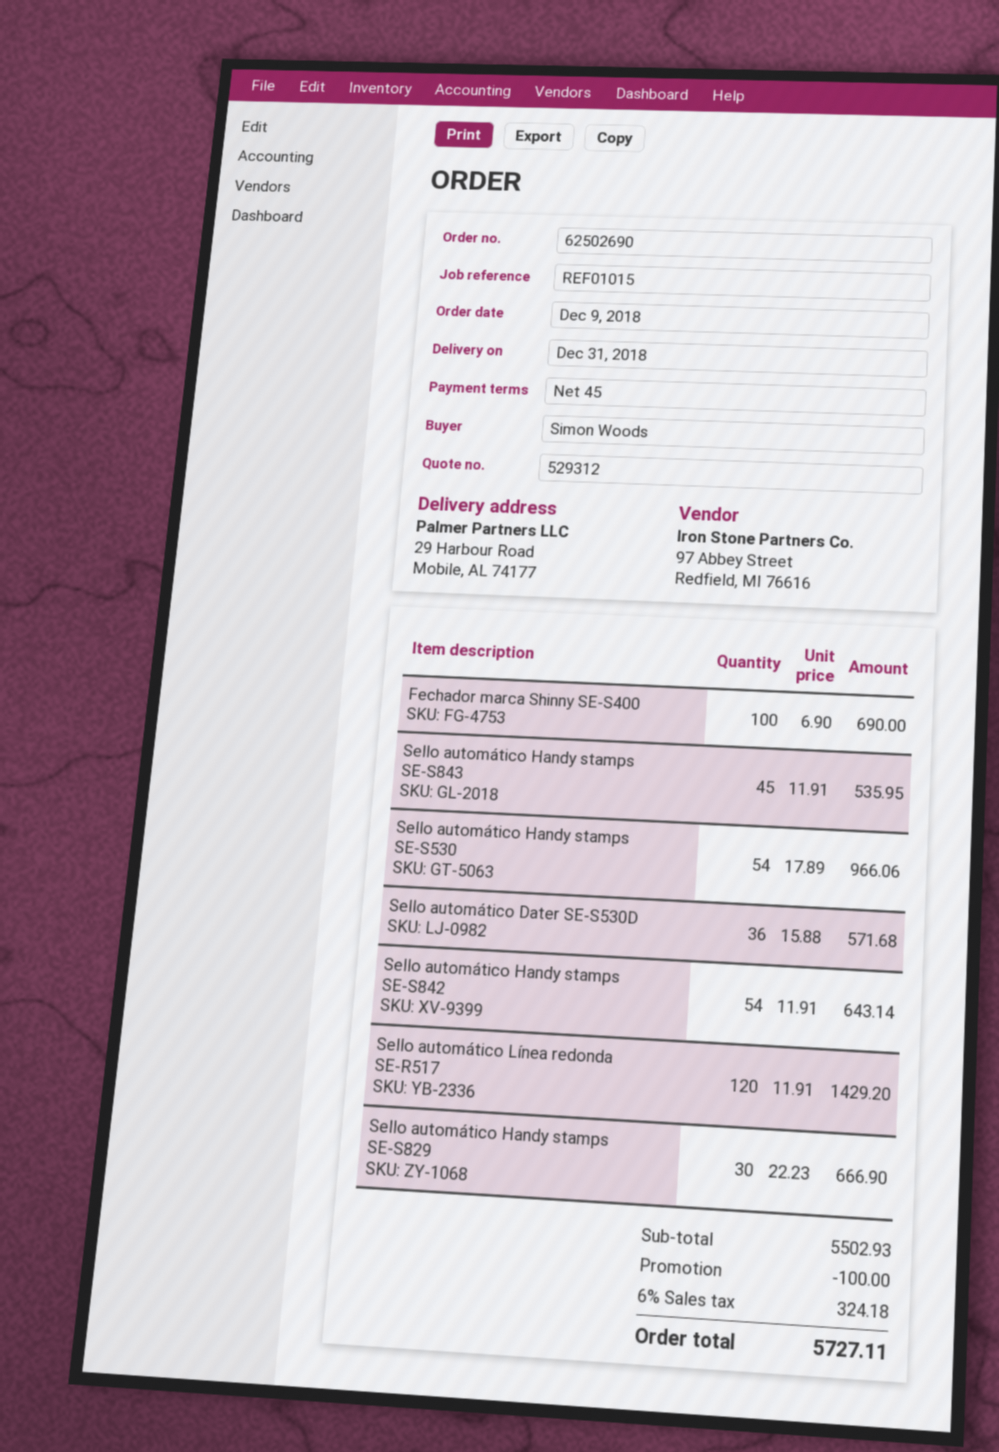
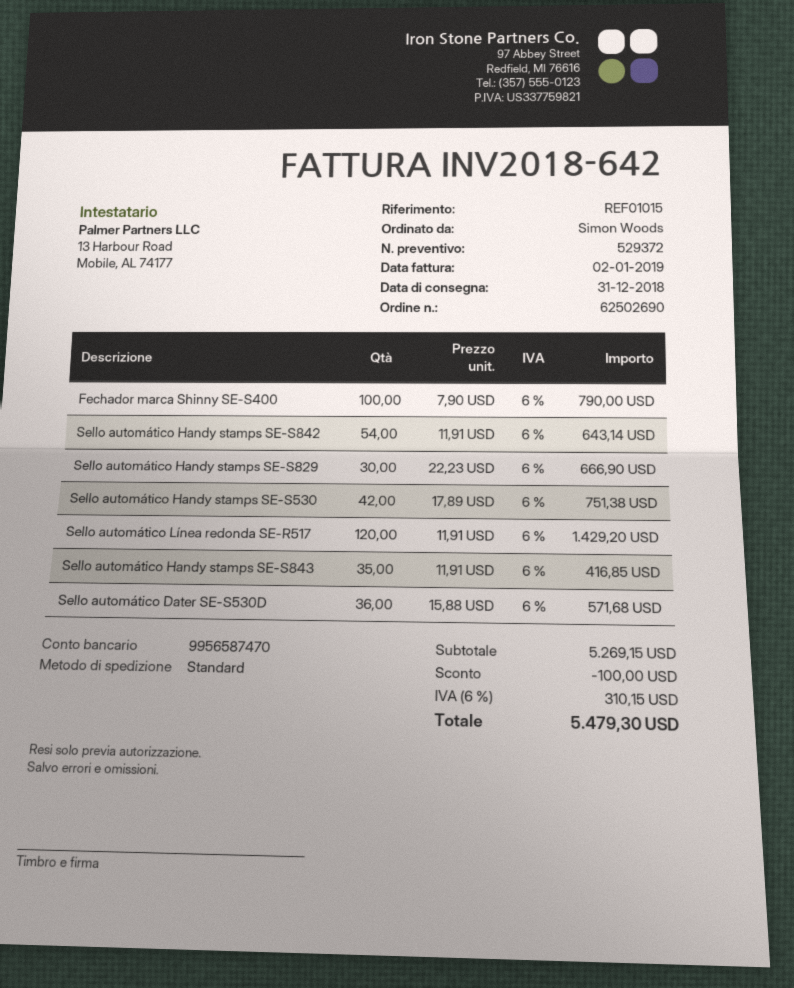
quote number: 529312 -> 529372
Fechador marca Shinny SE-S400: 100 x 6.90 = 690.00 -> 100 x 7.90 = 790.00
Sello automático Handy stamps SE-S843: 45 x 11.91 = 535.95 -> 35 x 11.91 = 416.85
Sello automático Handy stamps SE-S530: 54 x 17.89 = 966.06 -> 42 x 17.89 = 751.38
subtotal: 5502.93 -> 5269.15
tax: 6% = 324.18 -> 6% = 310.15
total: 5727.11 -> 5479.30

